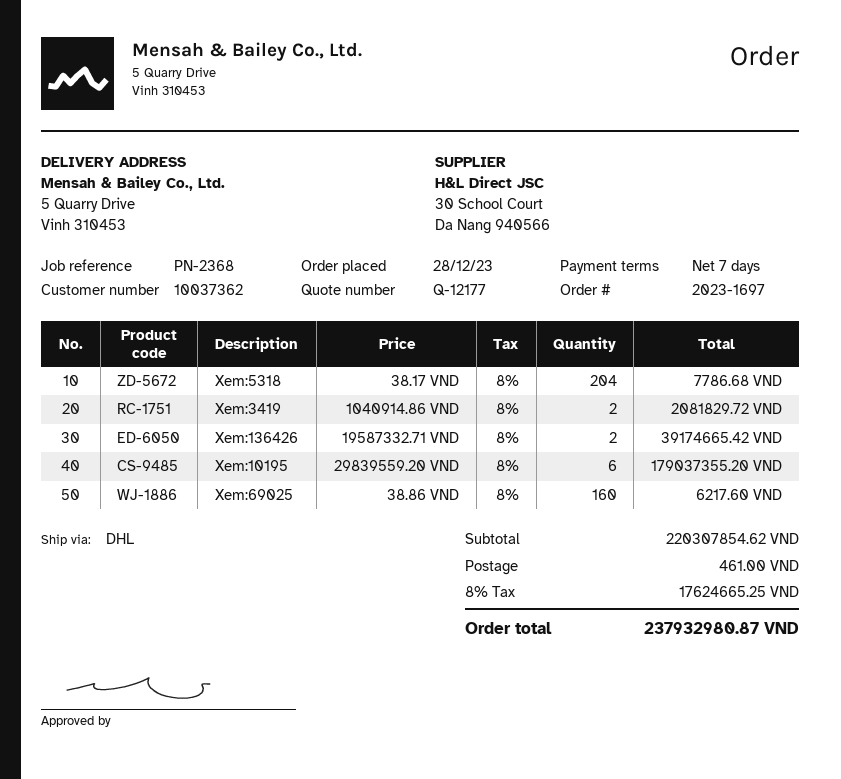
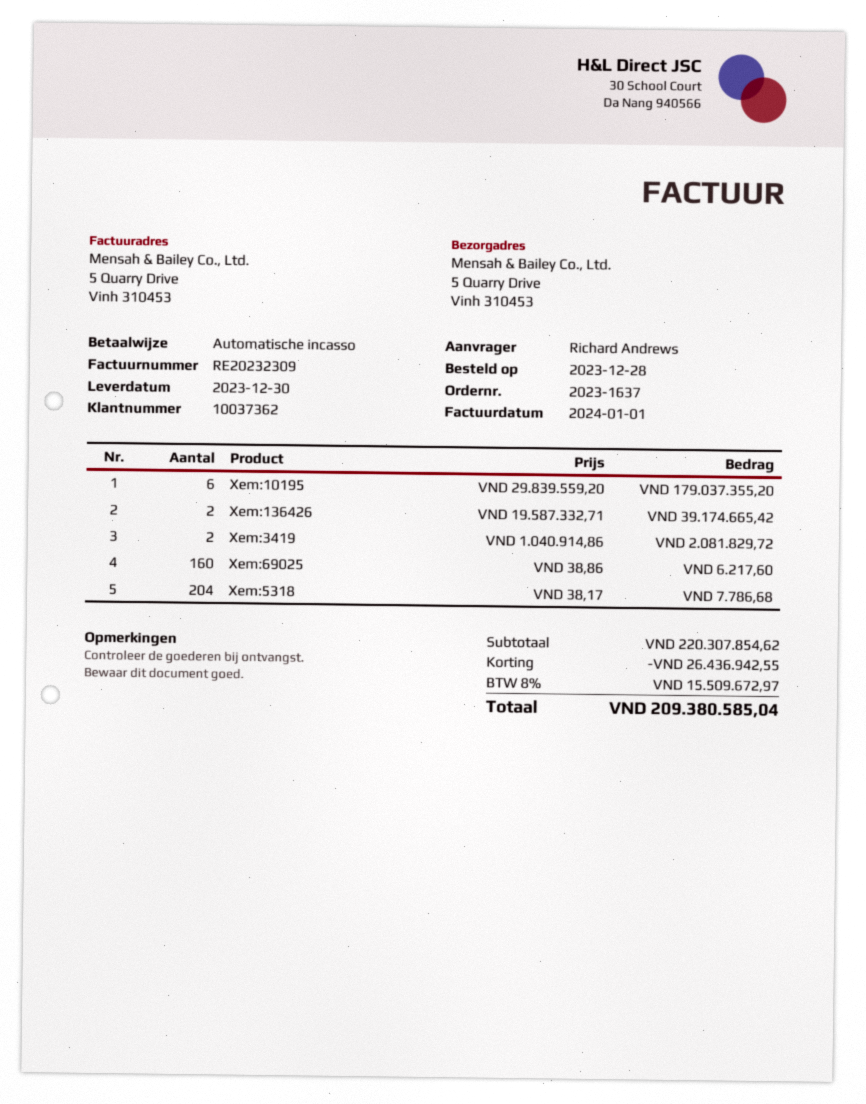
order number: 2023-1697 -> 2023-1637
discount: none -> 26436942.55
shipping: 461.00 -> none
tax: 8% = 17624665.25 -> 8% = 15509672.97
total: 237932980.87 -> 209380585.04

